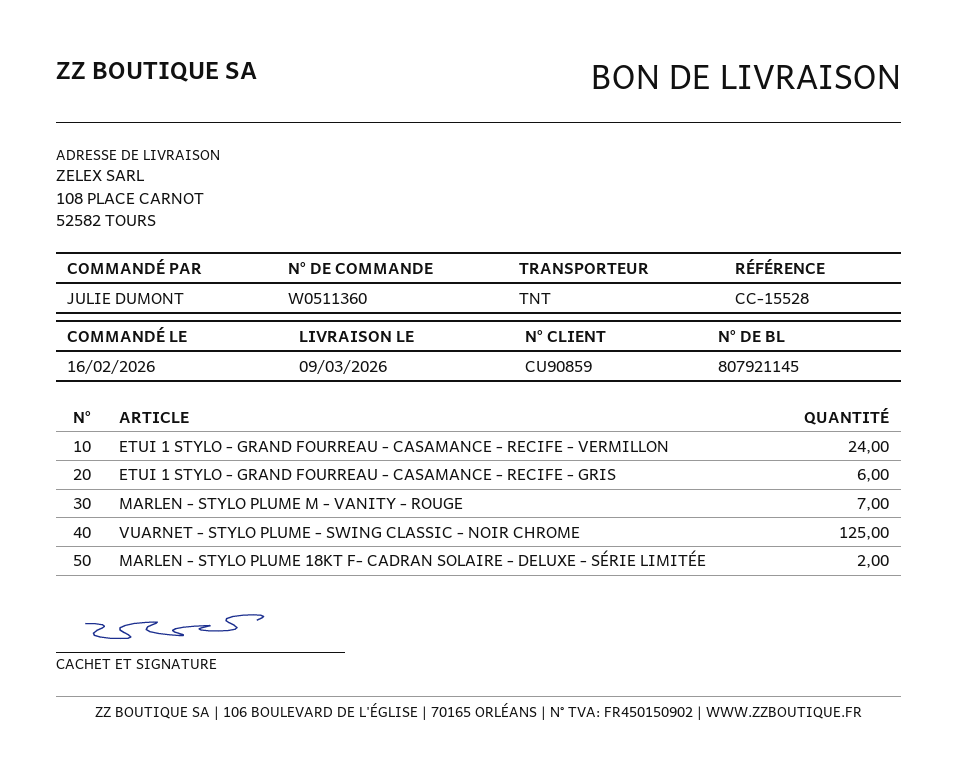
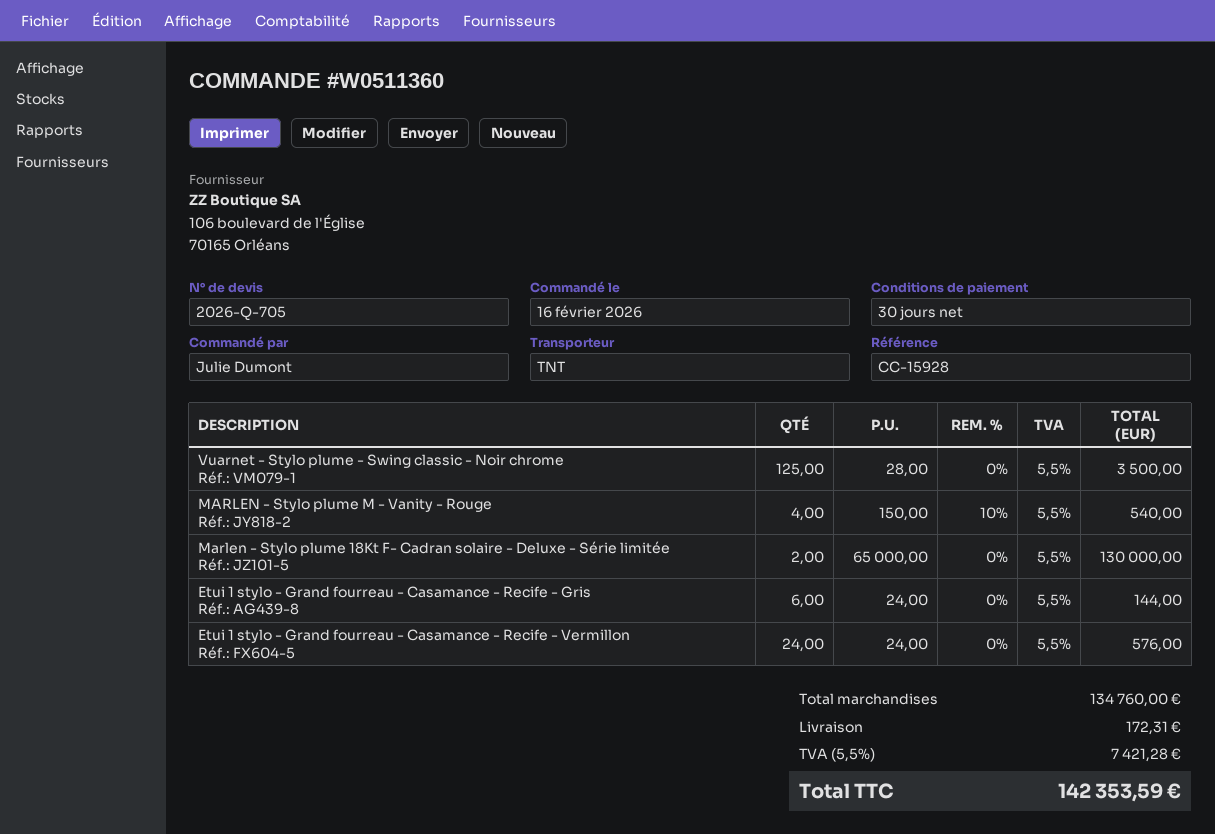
reference: CC-15528 -> CC-15928
MARLEN - STYLO PLUME M - VANITY - ROUGE: 7 -> 4

